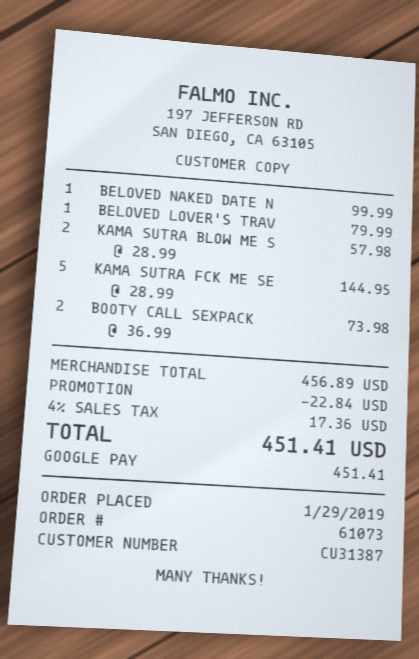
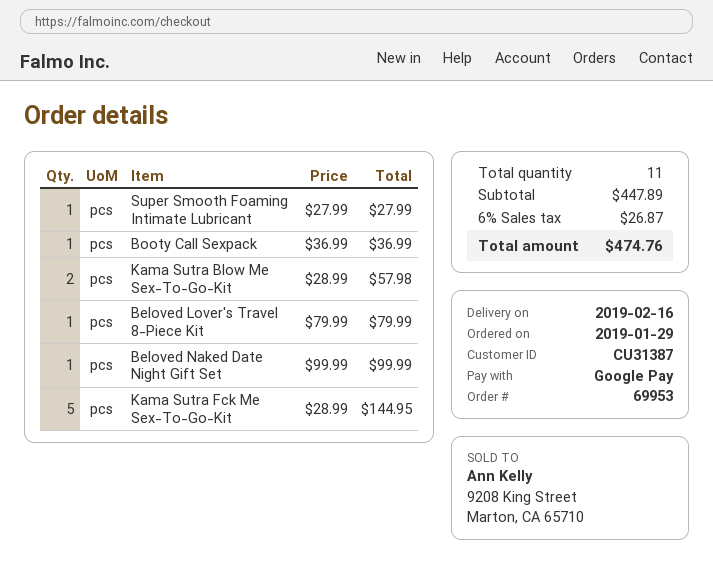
order number: 61073 -> 69953
BOOTY CALL SEXPACK: 2 x 36.99 = 73.98 -> 1 x 36.99 = 36.99
Super Smooth Foaming Intimate Lubricant: none -> 1 x 27.99 = 27.99
subtotal: 456.89 -> 447.89
discount: 22.84 -> none
tax: 4% = 17.36 -> 6% = 26.87
total: 451.41 -> 474.76

